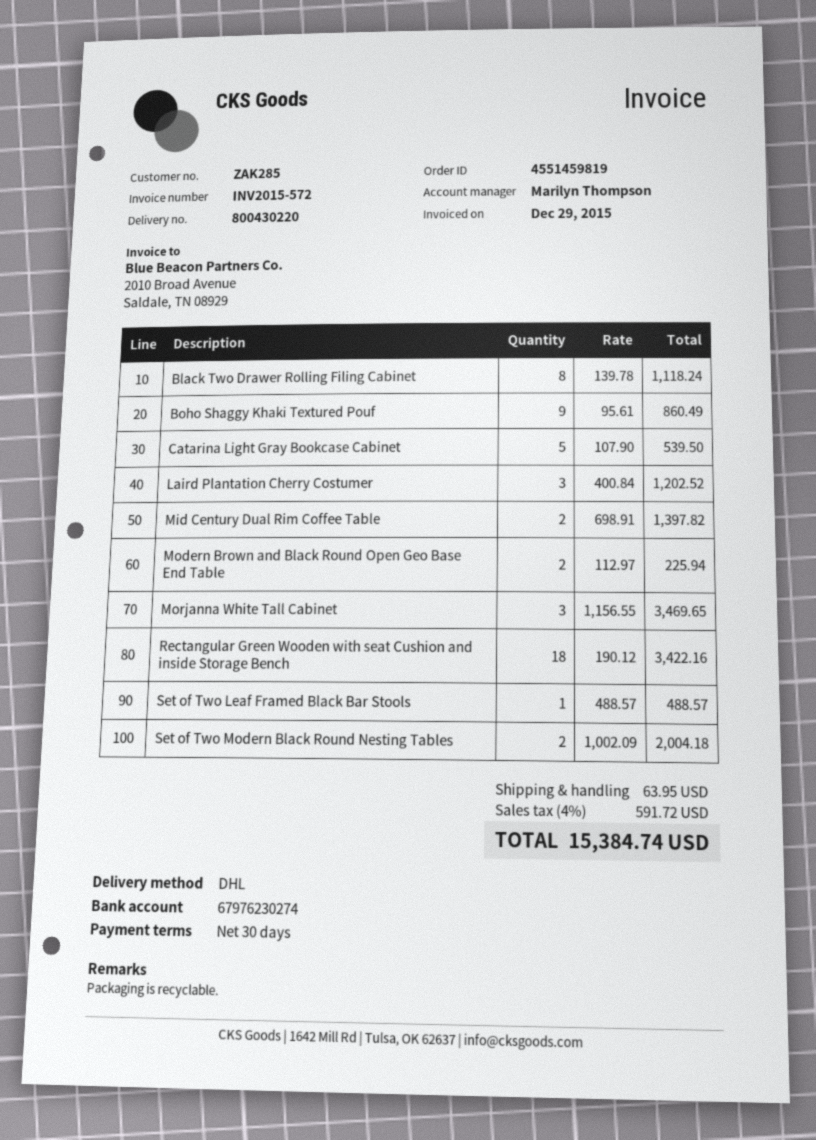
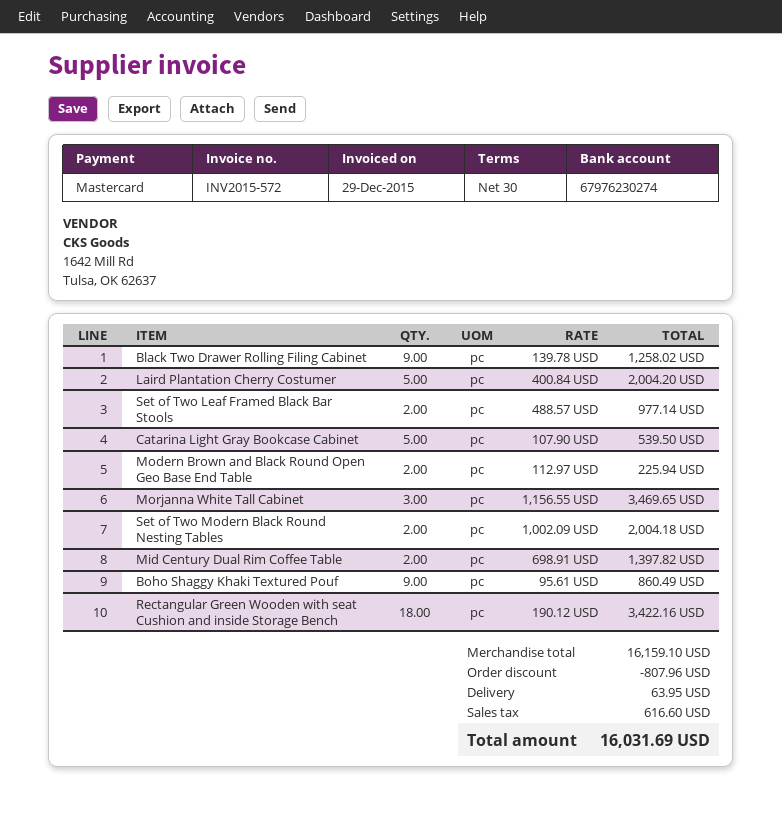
Black Two Drawer Rolling Filing Cabinet: 8 x 139.78 = 1118.24 -> 9 x 139.78 = 1258.02
Laird Plantation Cherry Costumer: 3 x 400.84 = 1202.52 -> 5 x 400.84 = 2004.20
Set of Two Leaf Framed Black Bar Stools: 1 x 488.57 = 488.57 -> 2 x 488.57 = 977.14
discount: none -> 807.96
tax: 591.72 -> 616.60
total: 15384.74 -> 16031.69

